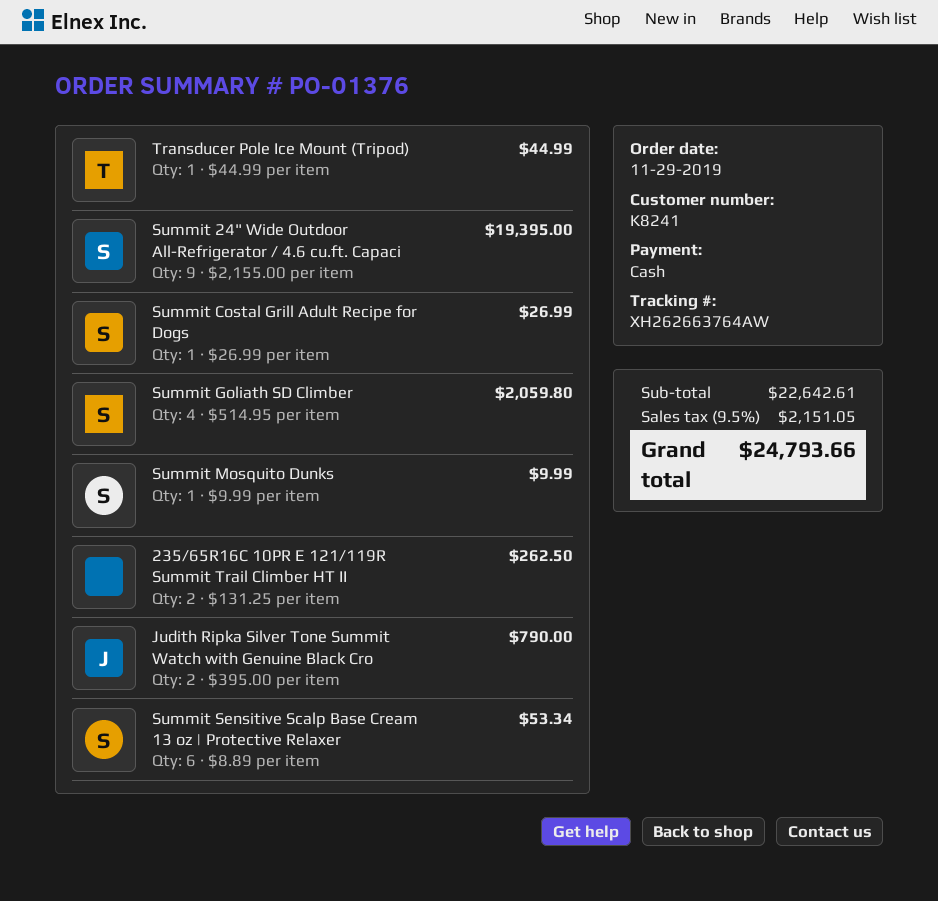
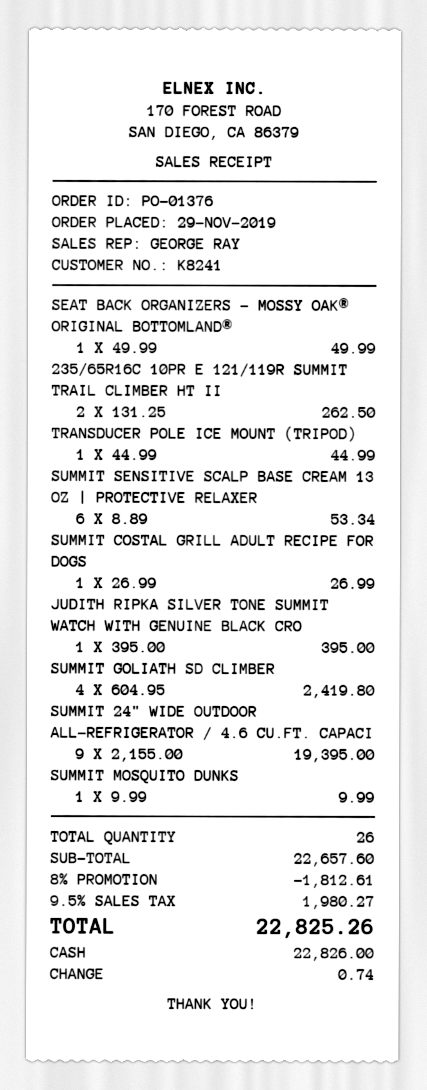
Summit Goliath SD Climber: 4 x 514.95 = 2059.80 -> 4 x 604.95 = 2419.80
Judith Ripka Silver Tone Summit Watch with Genuine Black Cro: 2 x 395.00 = 790.00 -> 1 x 395.00 = 395.00
SEAT BACK ORGANIZERS - MOSSY OAK® ORIGINAL BOTTOMLAND®: none -> 1 x 49.99 = 49.99
subtotal: 22642.61 -> 22657.60
discount: none -> 8% = 1812.61
tax: 9.5% = 2151.05 -> 9.5% = 1980.27
total: 24793.66 -> 22825.26

